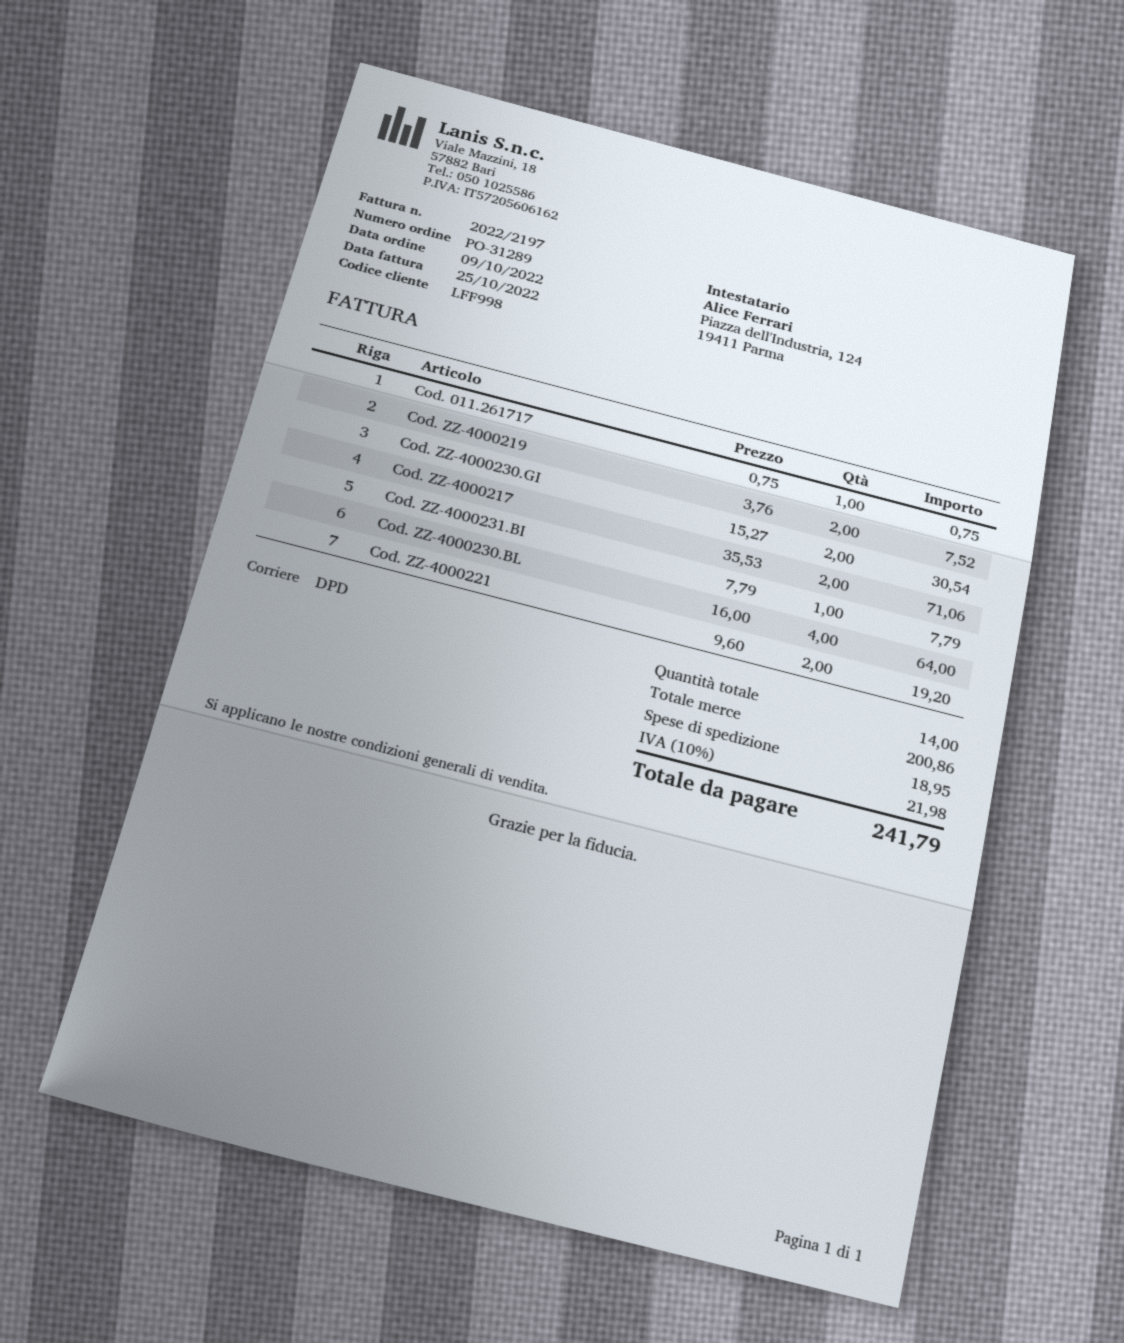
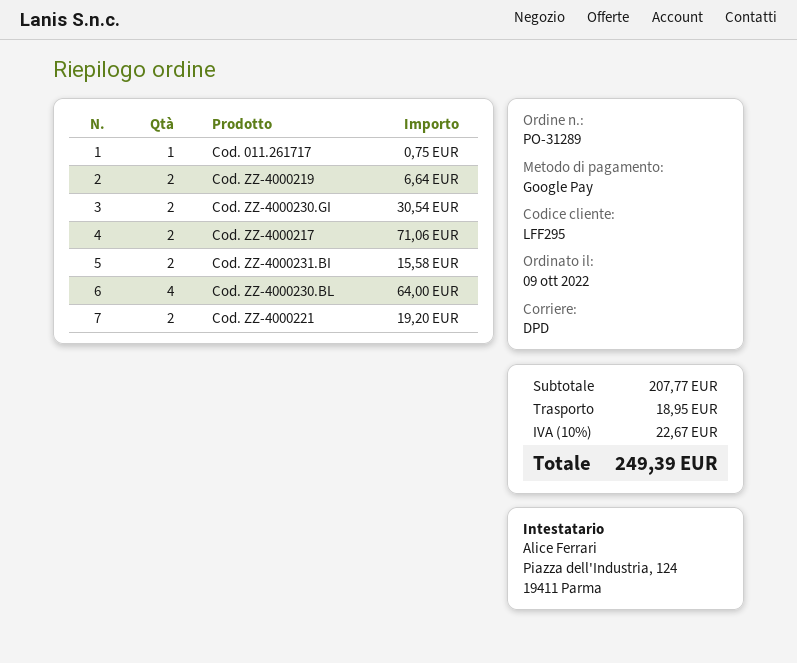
customer number: LFF998 -> LFF295
Cod. ZZ-4000219: 2 for 7.52 -> 2 for 6.64
Cod. ZZ-4000231.BI: 1 for 7.79 -> 2 for 15.58
subtotal: 200.86 -> 207.77
tax: 10% = 21.98 -> 10% = 22.67
total: 241.79 -> 249.39

